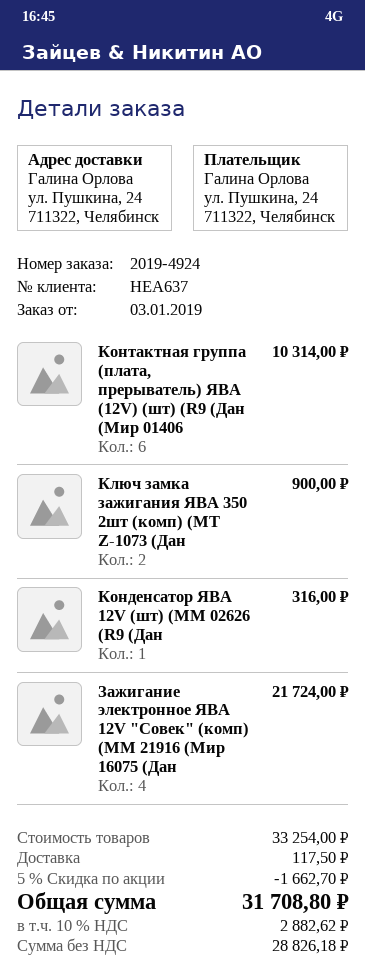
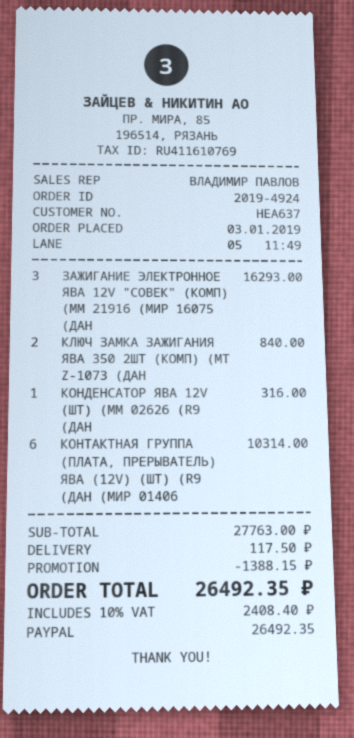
Ключ замка зажигания ЯВА 350 2шт (комп) (MT Z-1073 (Дан: 2 for 900.00 -> 2 for 840.00
Зажигание электронное ЯВА 12V "Совек" (комп) (MM 21916 (Мир 16075 (Дан: 4 for 21724.00 -> 3 for 16293.00
subtotal: 33254.00 -> 27763.00
discount: 1662.70 -> 1388.15
tax: 10% = 2882.62 -> 10% = 2408.40
total: 31708.80 -> 26492.35

